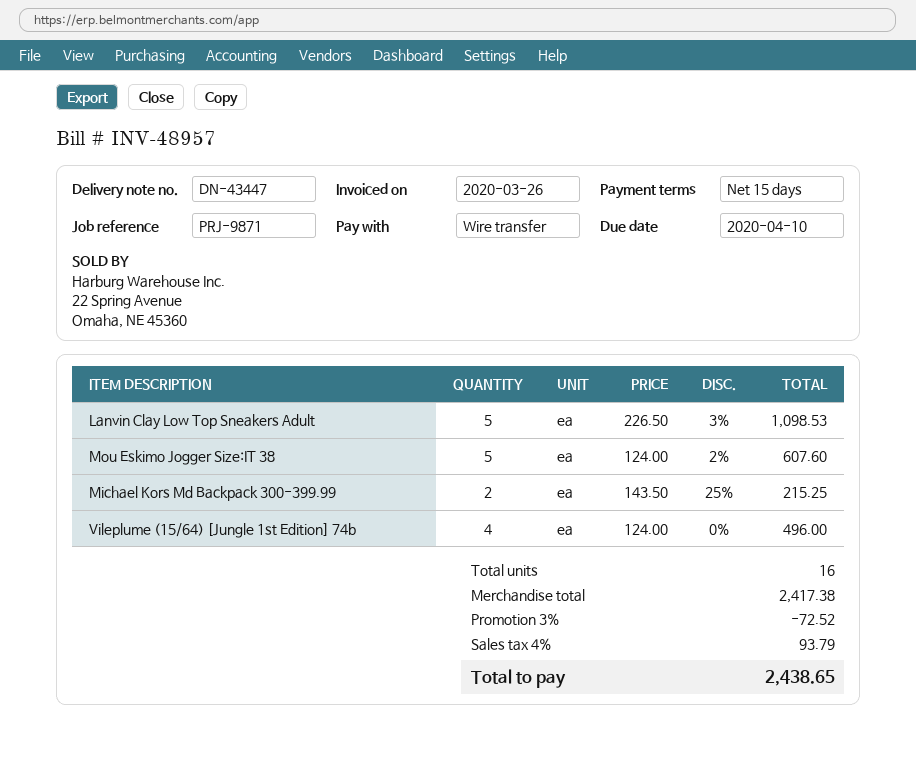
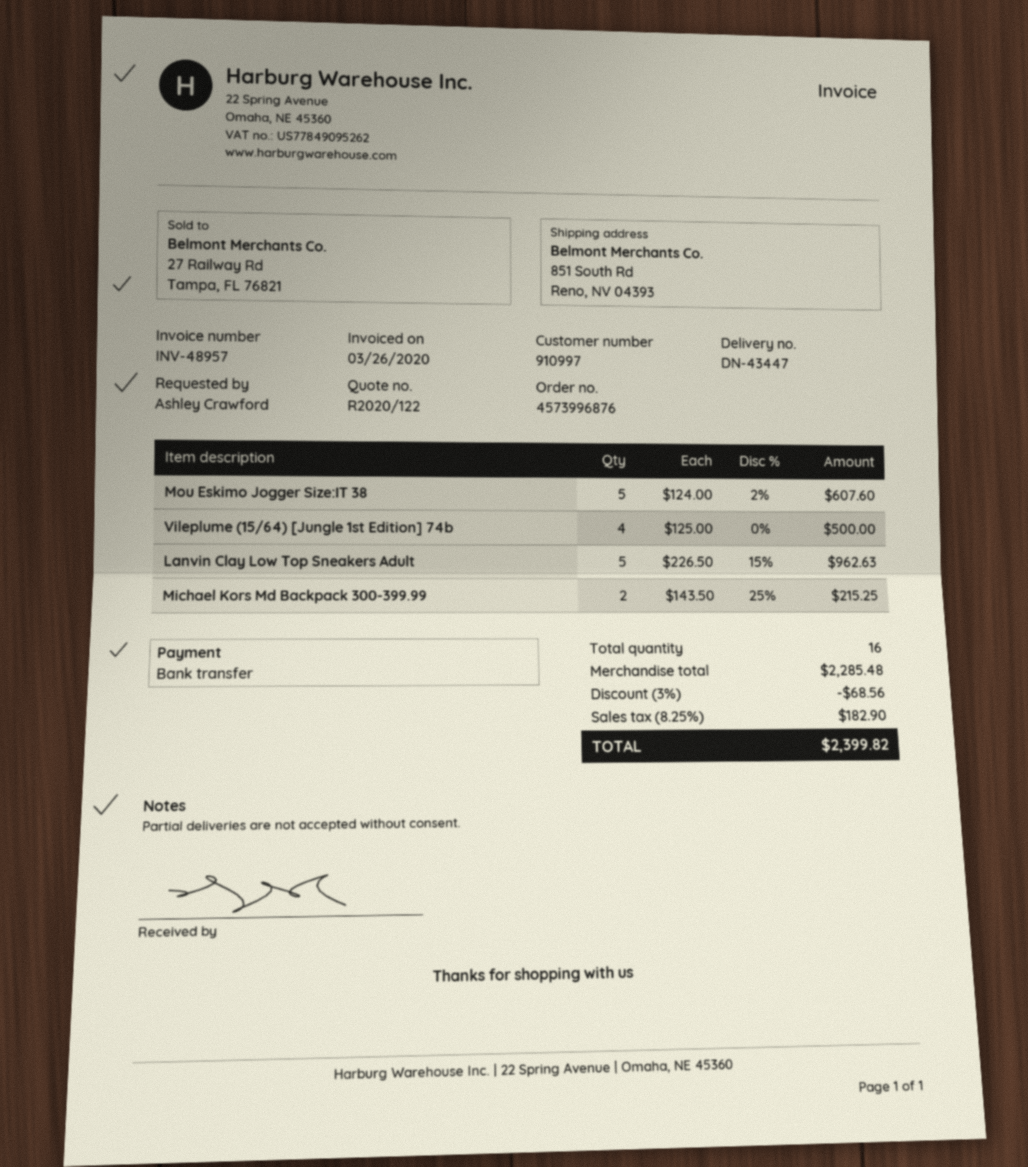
Lanvin Clay Low Top Sneakers Adult: 5 x 226.50 - 3% = 1098.53 -> 5 x 226.50 - 15% = 962.63
Vileplume (15/64) [Jungle 1st Edition] 74b: 4 x 124.00 = 496.00 -> 4 x 125.00 = 500.00
subtotal: 2417.38 -> 2285.48
discount: 3% = 72.52 -> 3% = 68.56
tax: 4% = 93.79 -> 8.25% = 182.90
total: 2438.65 -> 2399.82

